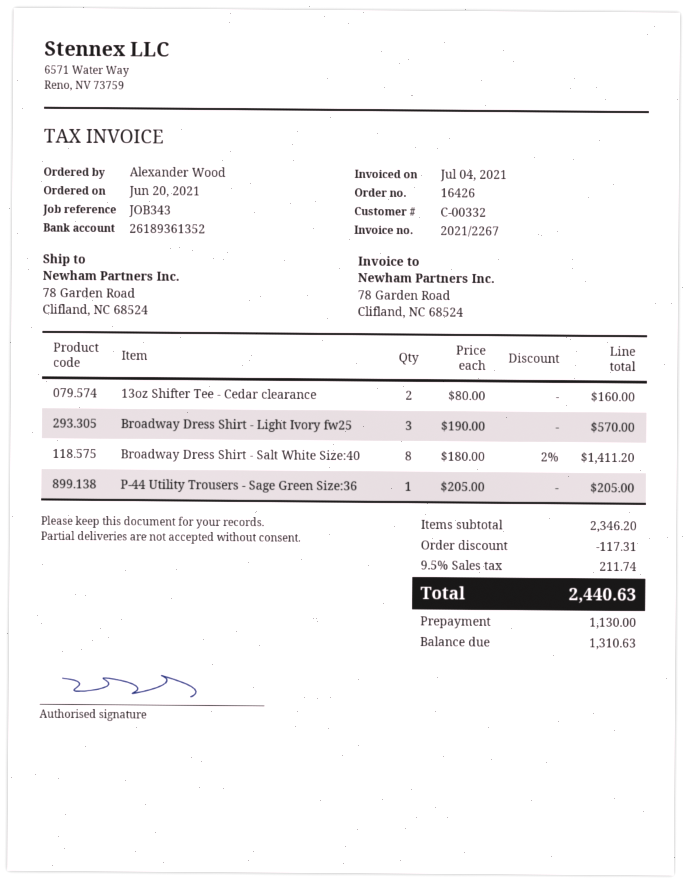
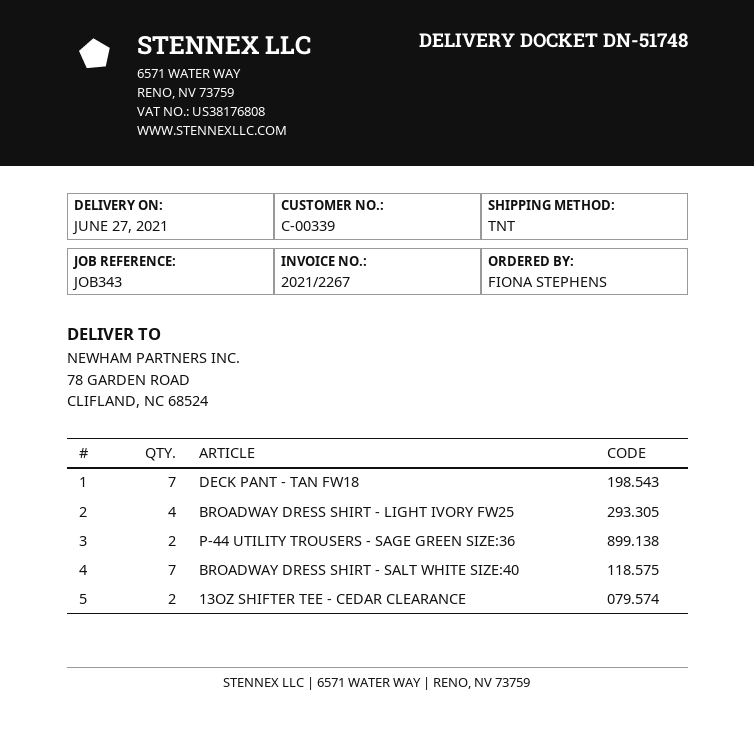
customer number: C-00332 -> C-00339
ordered by: Alexander Wood -> FIONA STEPHENS
Broadway Dress Shirt - Light Ivory fw25: 3 -> 4
Broadway Dress Shirt - Salt White Size:40: 8 -> 7
P-44 Utility Trousers - Sage Green Size:36: 1 -> 2
DECK PANT - TAN FW18: none -> 7

